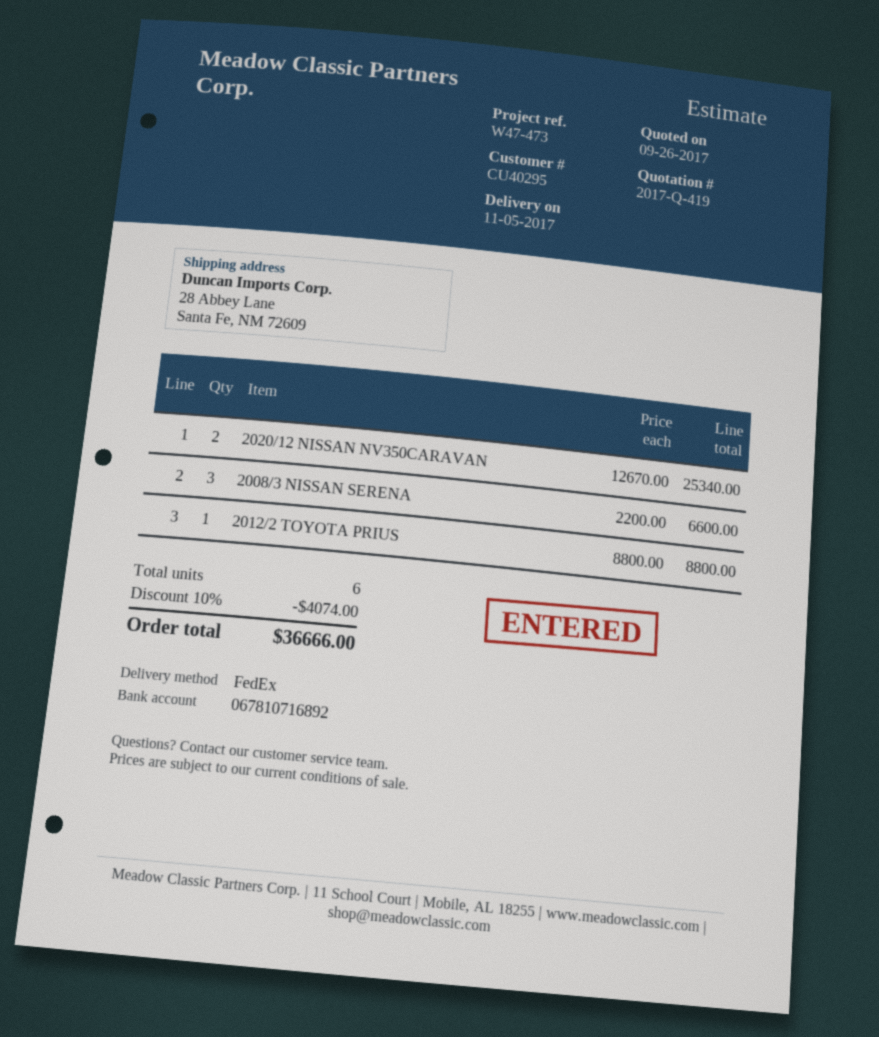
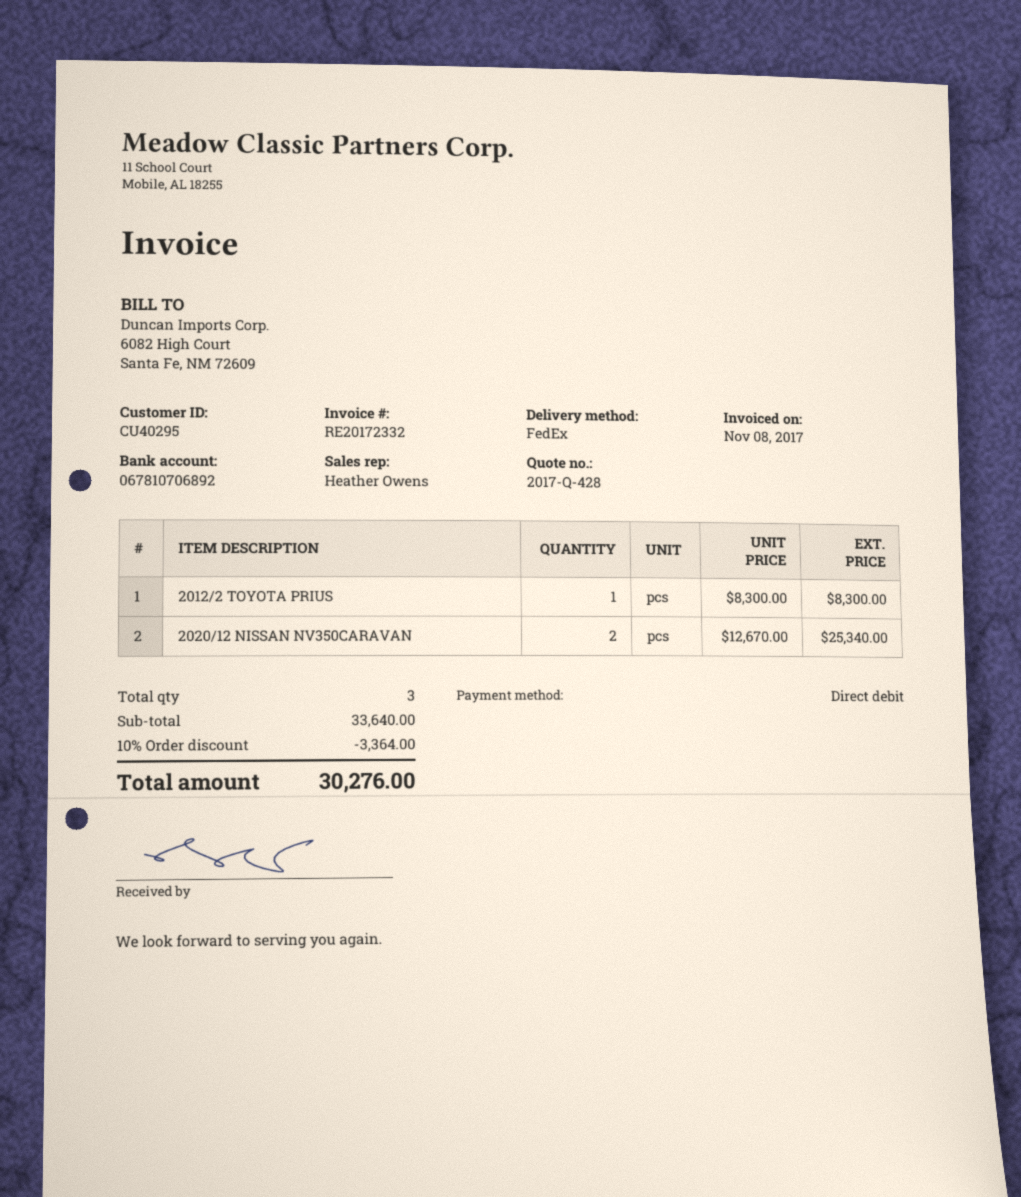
quote number: 2017-Q-419 -> 2017-Q-428
bank account: 067810716892 -> 067810706892
2008/3 NISSAN SERENA: 3 x 2200.00 = 6600.00 -> none
2012/2 TOYOTA PRIUS: 1 x 8800.00 = 8800.00 -> 1 x 8300.00 = 8300.00
total quantity: 6 -> 3
discount: 10% = 4074.00 -> 10% = 3364.00
total: 36666.00 -> 30276.00

